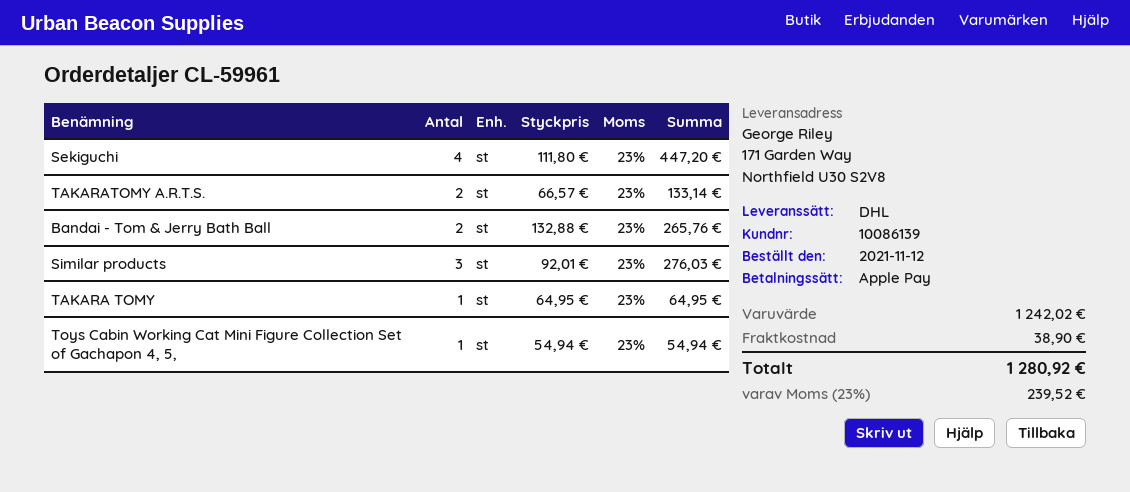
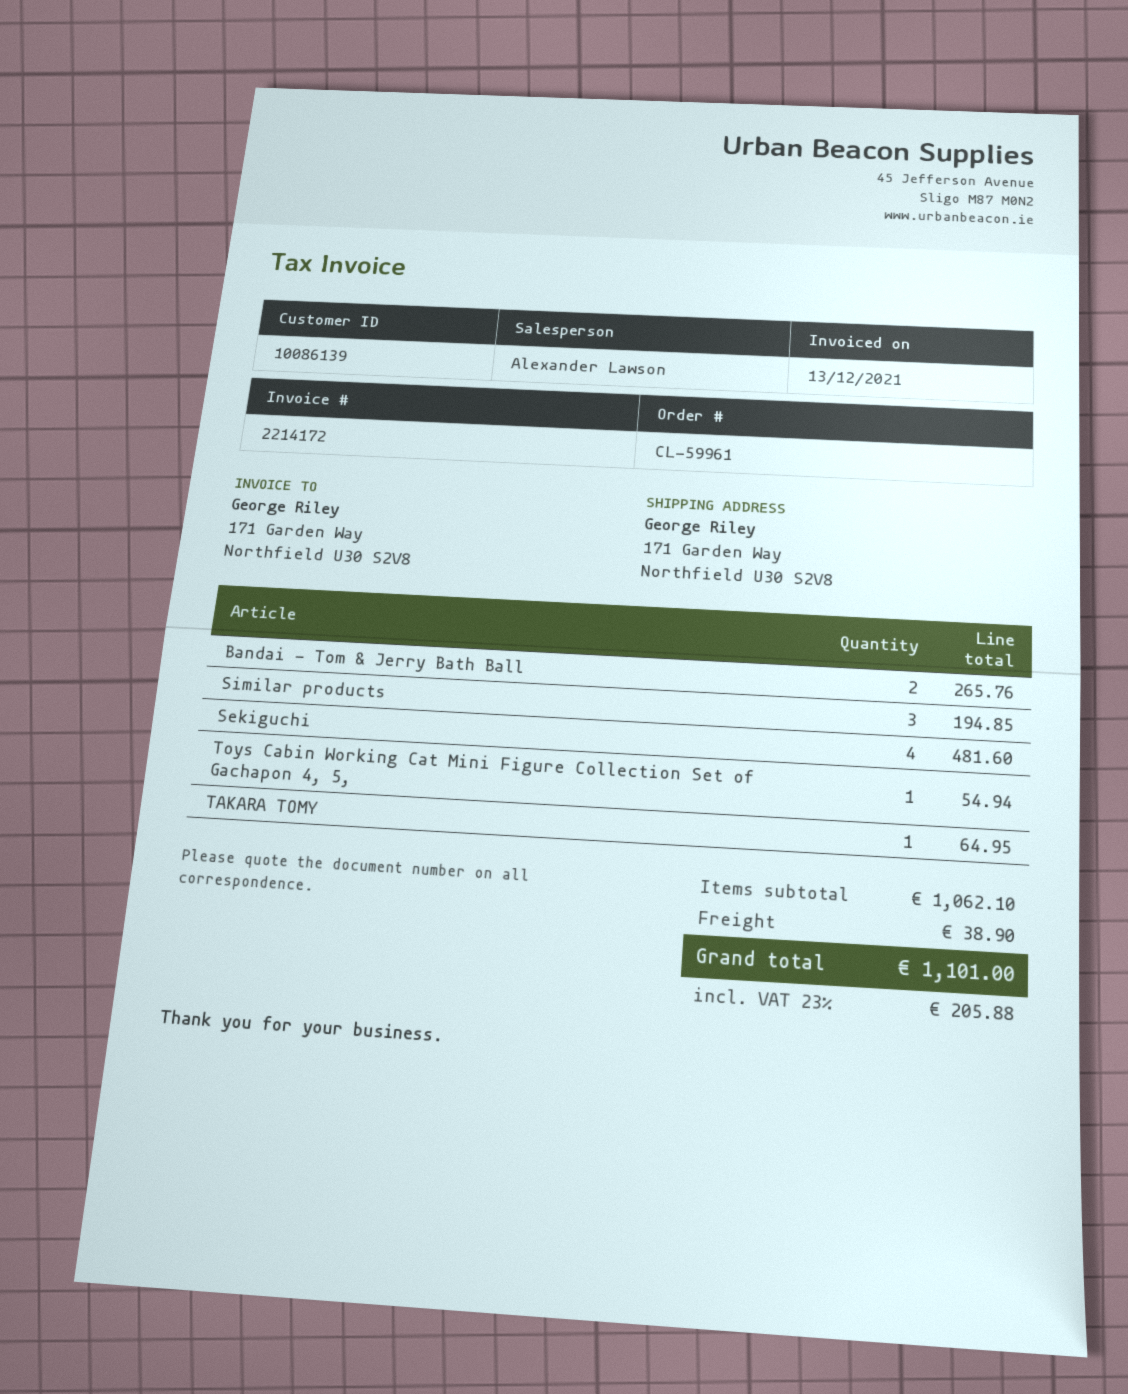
Sekiguchi: 4 for 447.20 -> 4 for 481.60
TAKARATOMY A.R.T.S.: 2 for 133.14 -> none
Similar products: 3 for 276.03 -> 3 for 194.85
subtotal: 1242.02 -> 1062.10
tax: 23% = 239.52 -> 23% = 205.88
total: 1280.92 -> 1101.00

